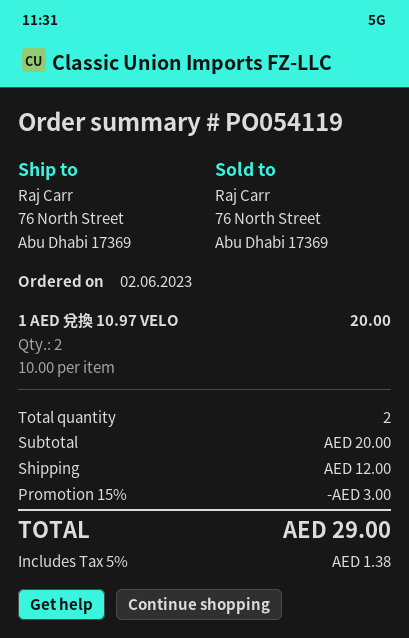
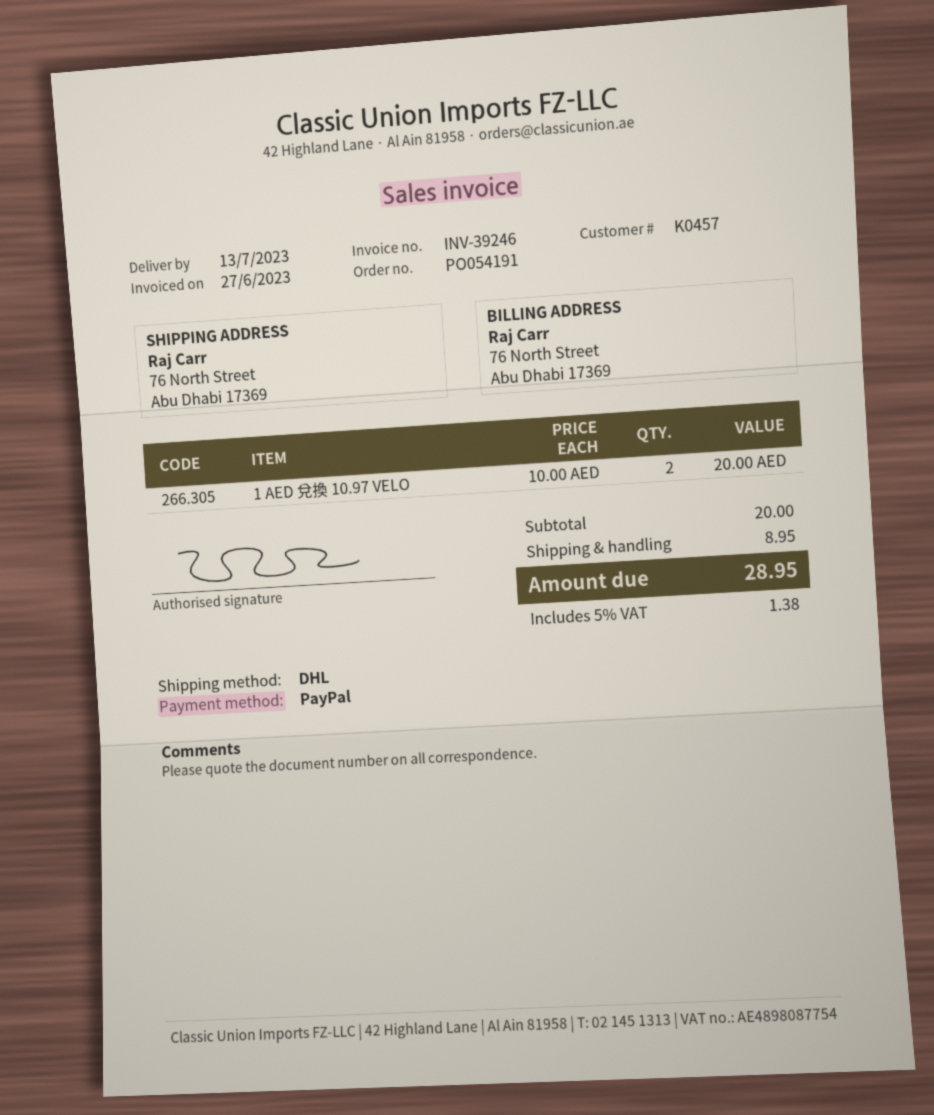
order number: PO054119 -> PO054191
discount: 15% = 3.00 -> none
shipping: 12.00 -> 8.95
total: 29.00 -> 28.95

